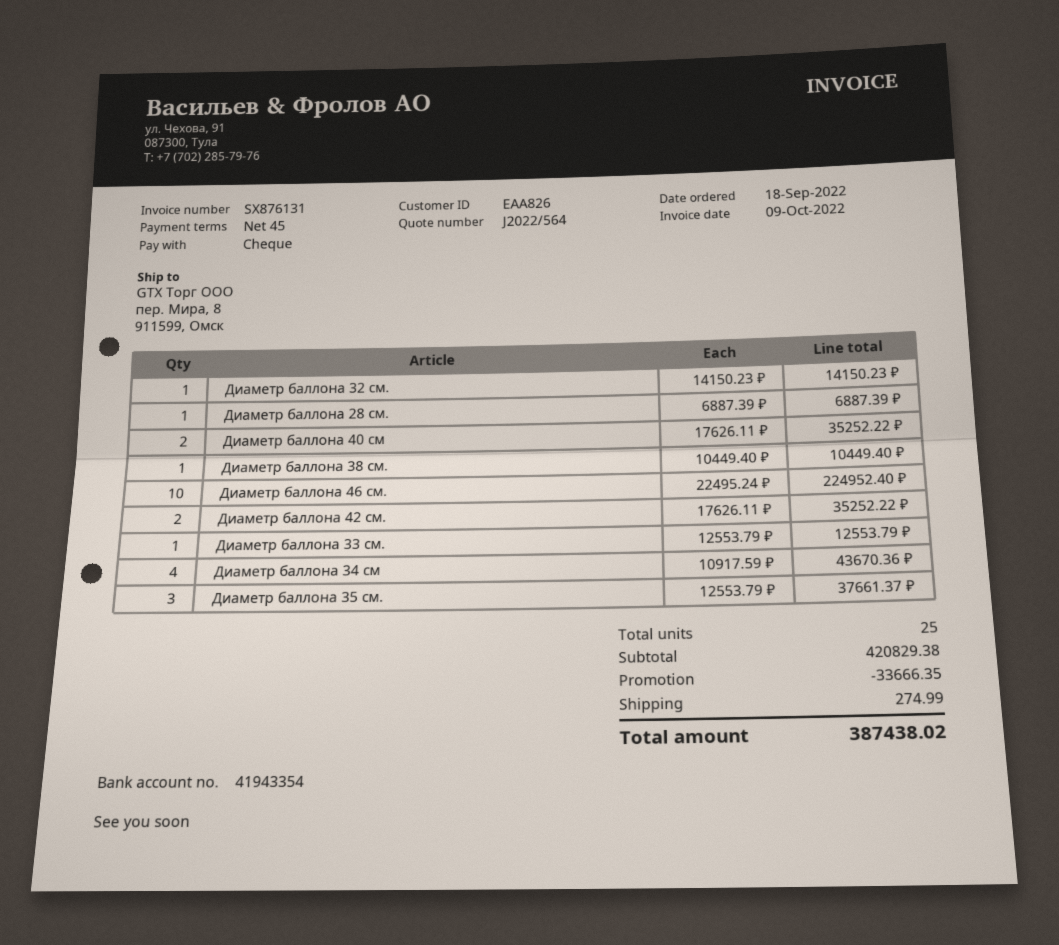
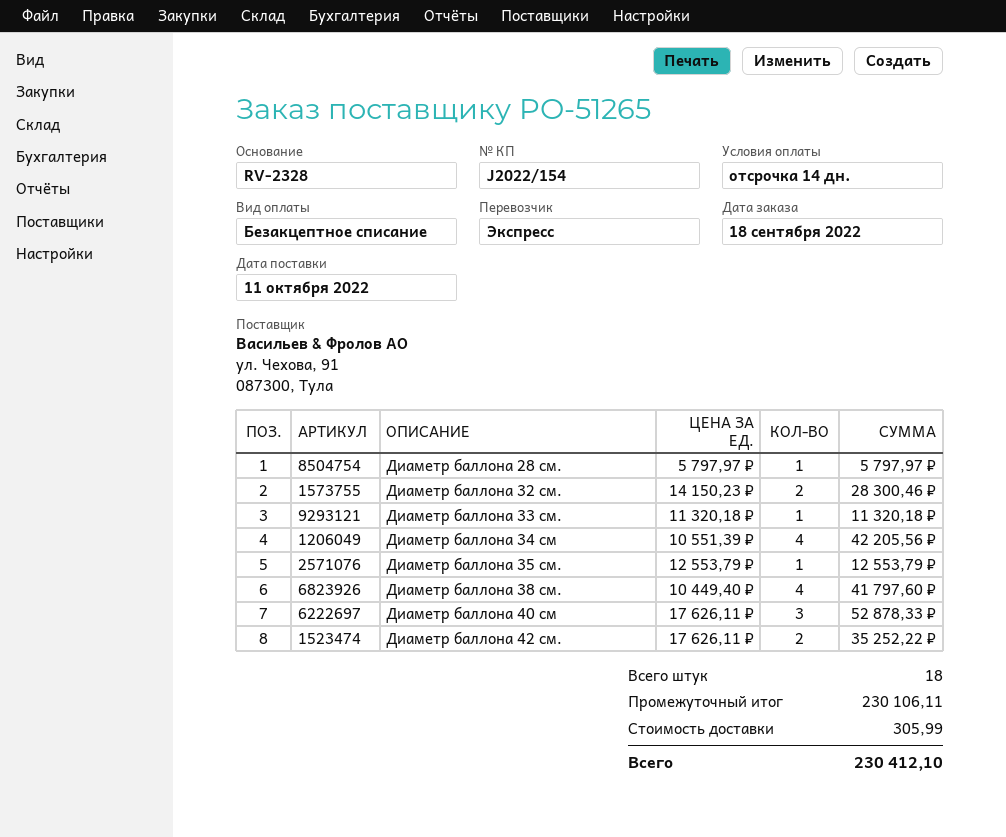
quote number: J2022/564 -> J2022/154
payment terms: 45 days -> 14 days
payment method: cheque -> direct debit
Диаметр баллона 32 см.: 1 x 14150.23 = 14150.23 -> 2 x 14150.23 = 28300.46
Диаметр баллона 28 см.: 1 x 6887.39 = 6887.39 -> 1 x 5797.97 = 5797.97
Диаметр баллона 40 см: 2 x 17626.11 = 35252.22 -> 3 x 17626.11 = 52878.33
Диаметр баллона 38 см.: 1 x 10449.40 = 10449.40 -> 4 x 10449.40 = 41797.60
Диаметр баллона 46 см.: 10 x 22495.24 = 224952.40 -> none
Диаметр баллона 33 см.: 1 x 12553.79 = 12553.79 -> 1 x 11320.18 = 11320.18
Диаметр баллона 34 см: 4 x 10917.59 = 43670.36 -> 4 x 10551.39 = 42205.56
Диаметр баллона 35 см.: 3 x 12553.79 = 37661.37 -> 1 x 12553.79 = 12553.79
total quantity: 25 -> 18
subtotal: 420829.38 -> 230106.11
discount: 33666.35 -> none
shipping: 274.99 -> 305.99
total: 387438.02 -> 230412.10

